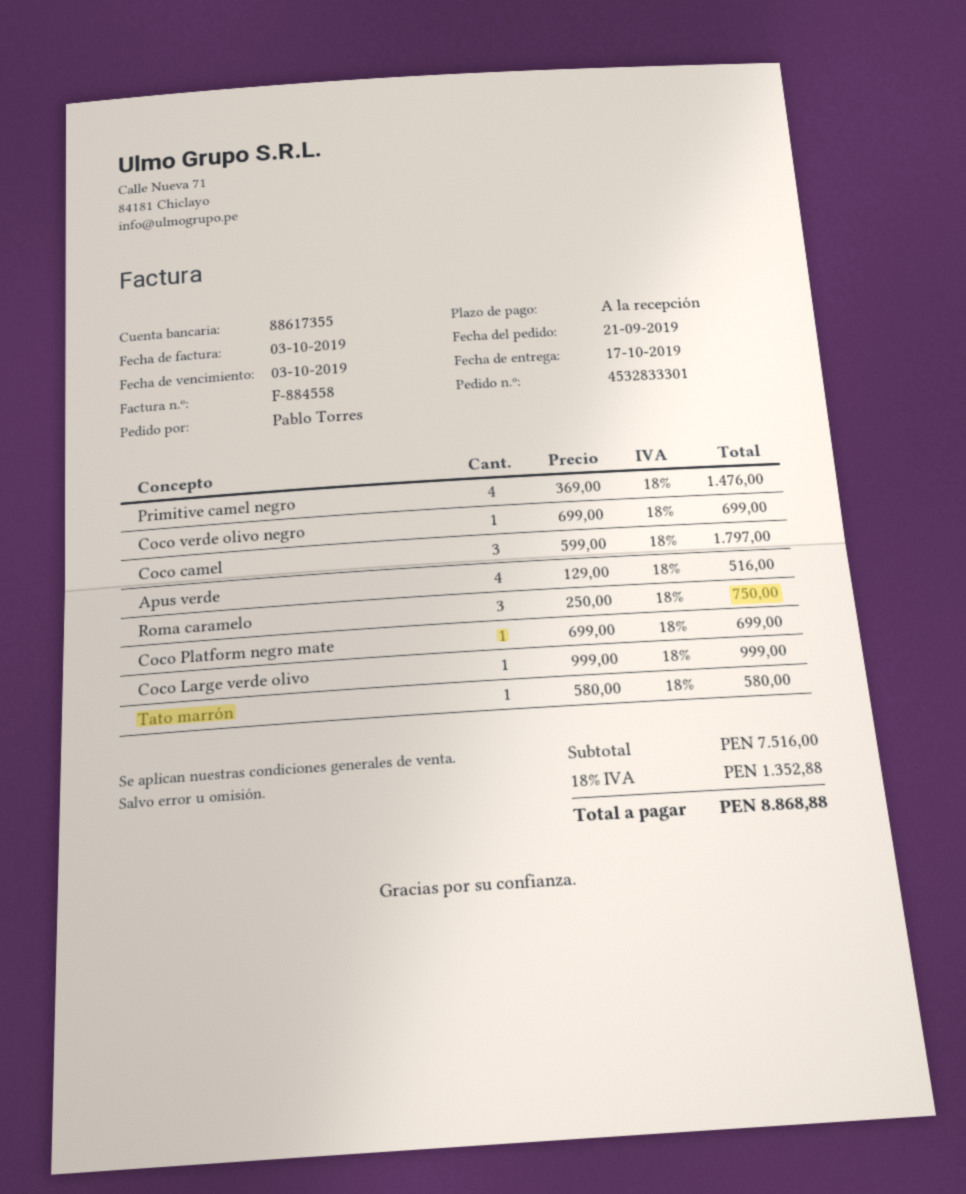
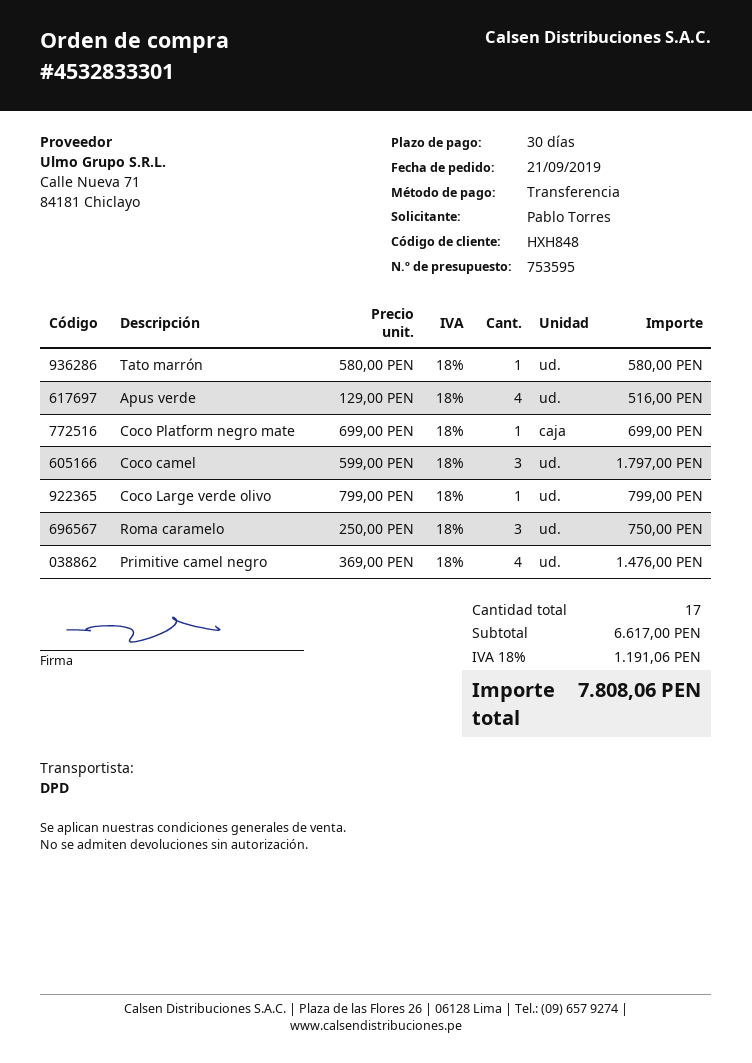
payment terms: on receipt -> 30 days
Coco verde olivo negro: 1 x 699.00 = 699.00 -> none
Coco Large verde olivo: 1 x 999.00 = 999.00 -> 1 x 799.00 = 799.00
subtotal: 7516.00 -> 6617.00
tax: 18% = 1352.88 -> 18% = 1191.06
total: 8868.88 -> 7808.06

